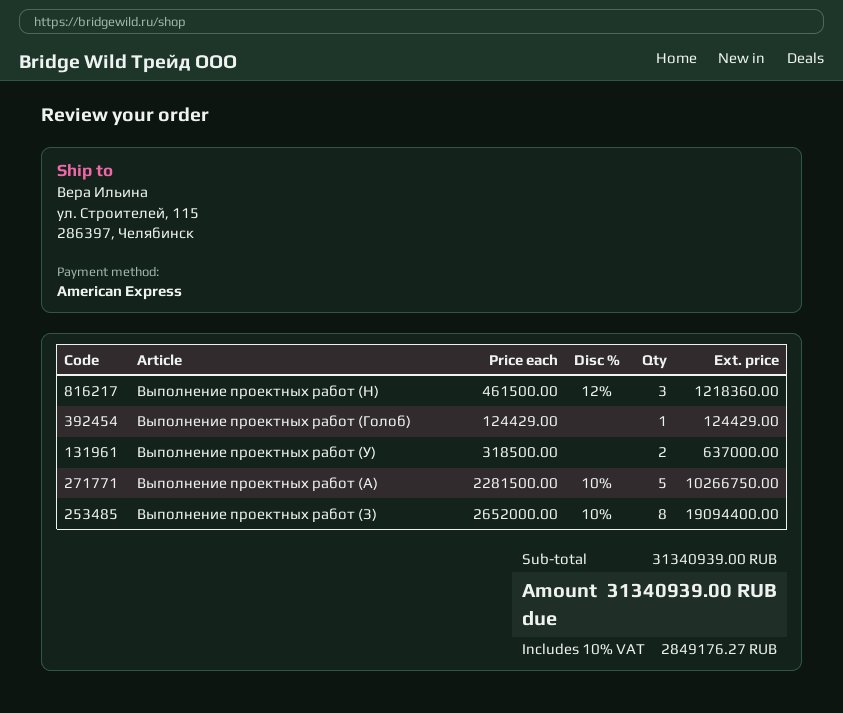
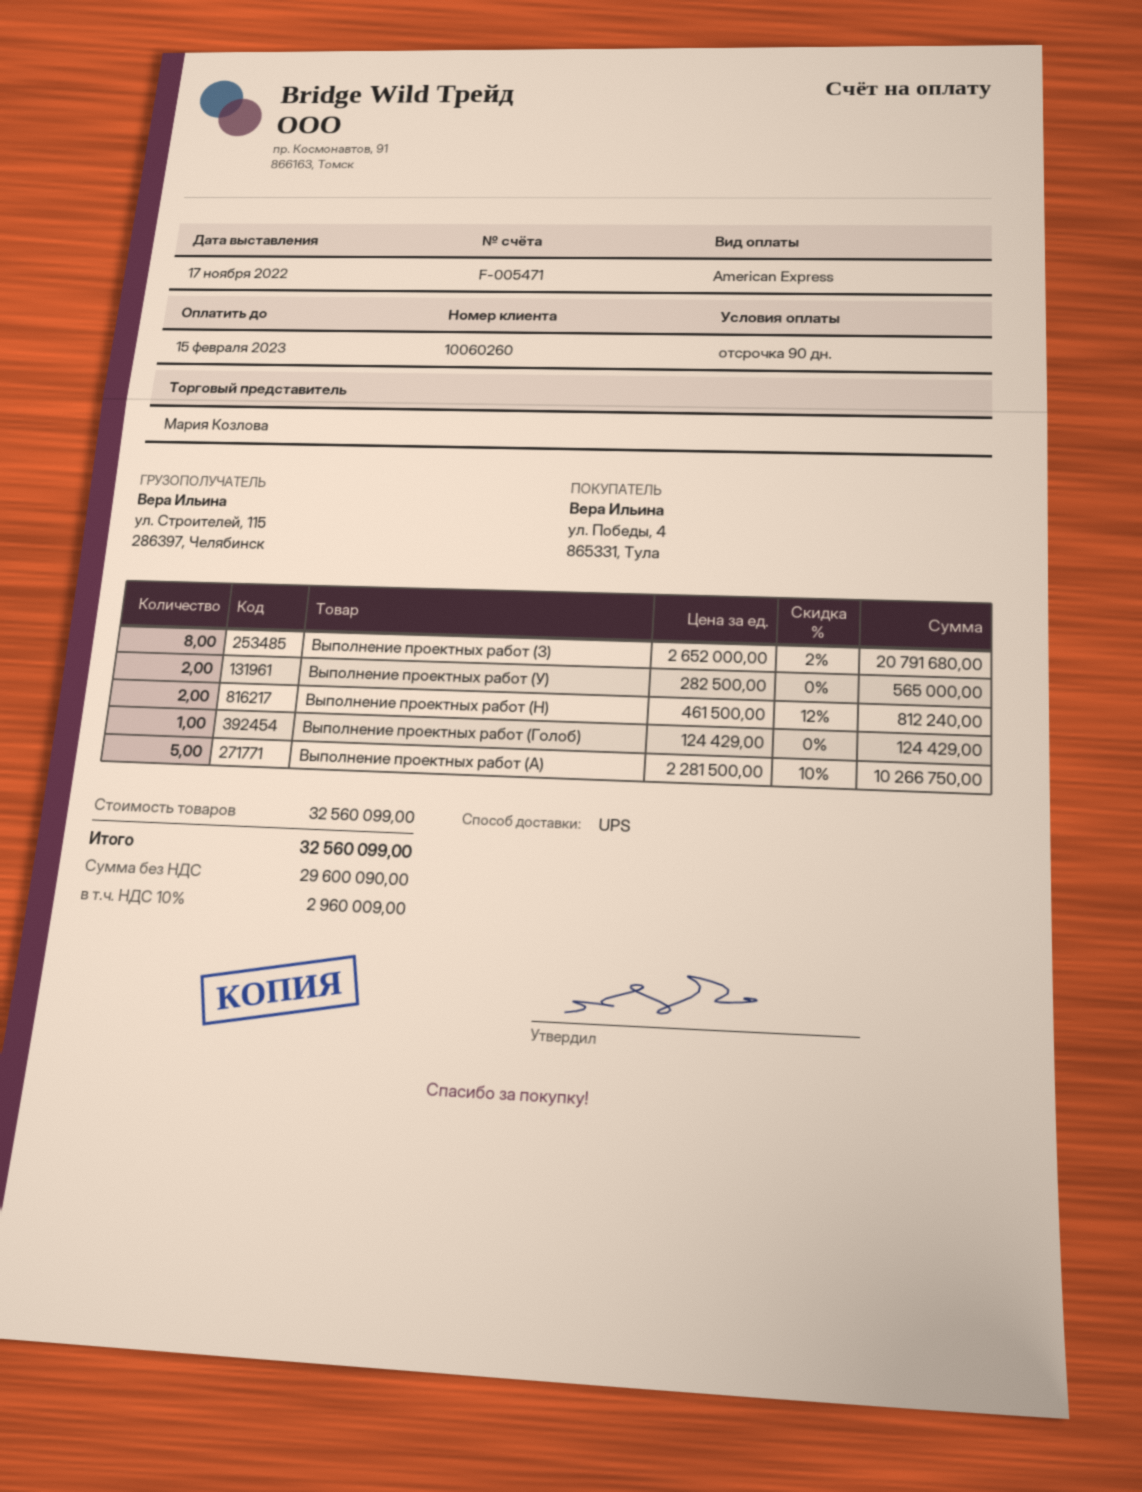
Выполнение проектных работ (Н): 3 x 461500.00 - 12% = 1218360.00 -> 2 x 461500.00 - 12% = 812240.00
Выполнение проектных работ (У): 2 x 318500.00 = 637000.00 -> 2 x 282500.00 = 565000.00
Выполнение проектных работ (З): 8 x 2652000.00 - 10% = 19094400.00 -> 8 x 2652000.00 - 2% = 20791680.00
subtotal: 31340939.00 -> 32560099.00
tax: 10% = 2849176.27 -> 10% = 2960009.00
total: 31340939.00 -> 32560099.00

